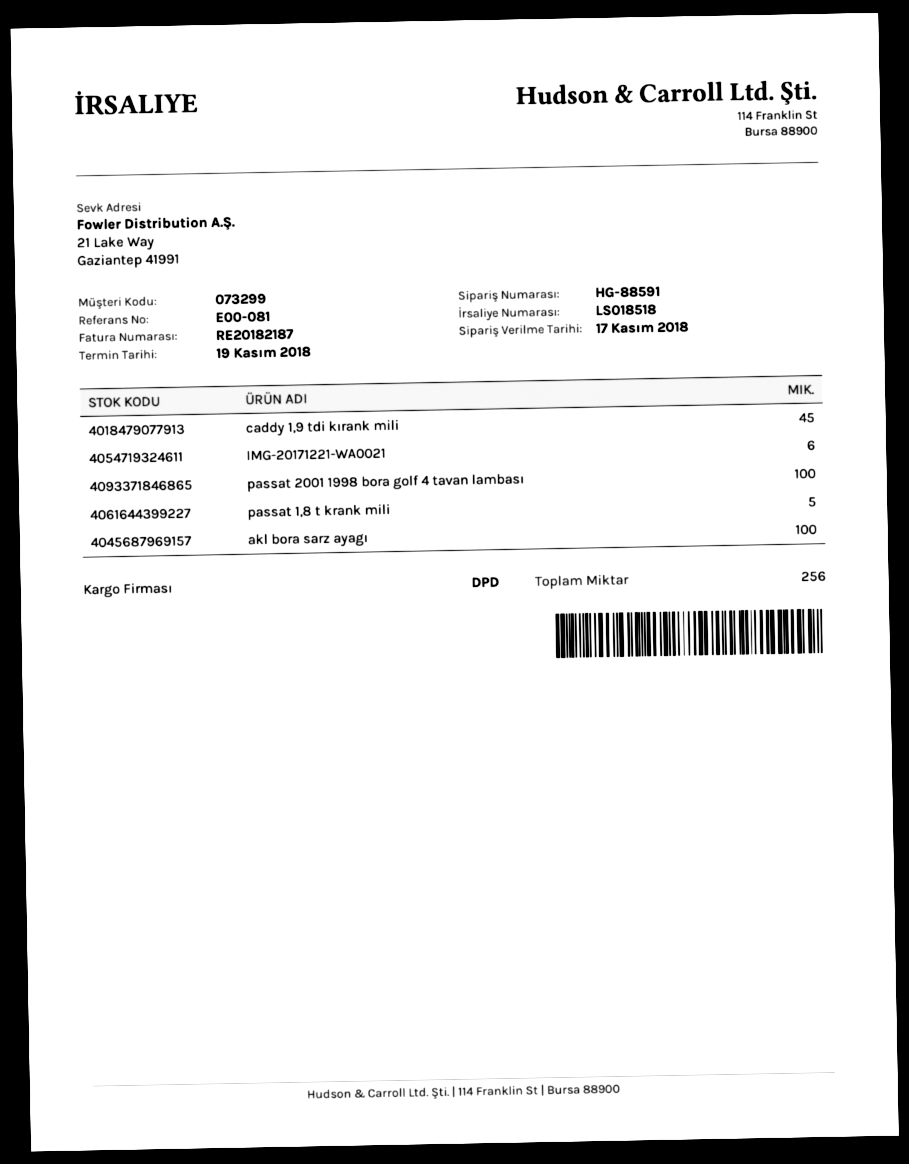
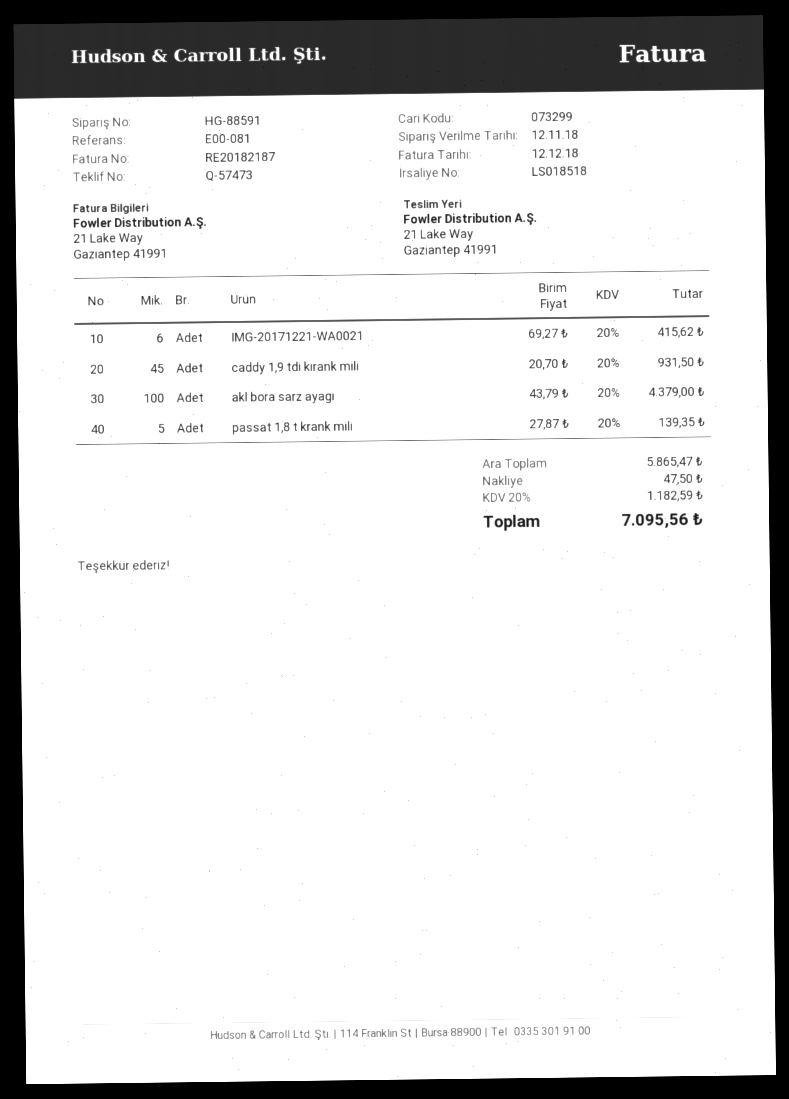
order date: 2018-11-17 -> 2018-11-12
passat 2001 1998 bora golf 4 tavan lambası: 100 -> none

